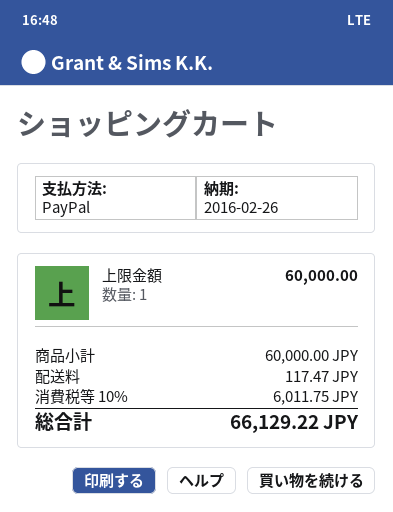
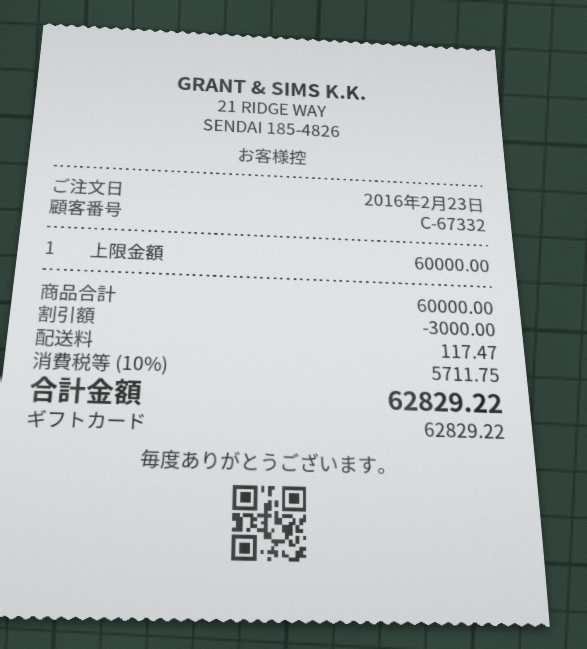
payment method: PayPal -> gift card
discount: none -> 3000.00
tax: 10% = 6011.75 -> 10% = 5711.75
total: 66129.22 -> 62829.22

